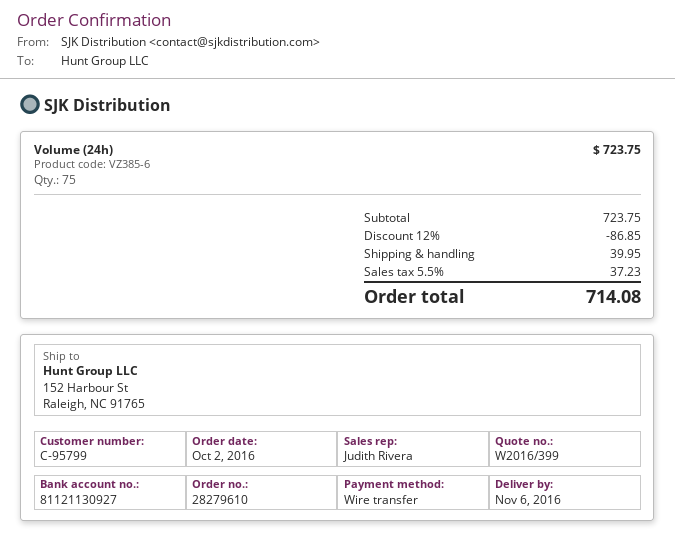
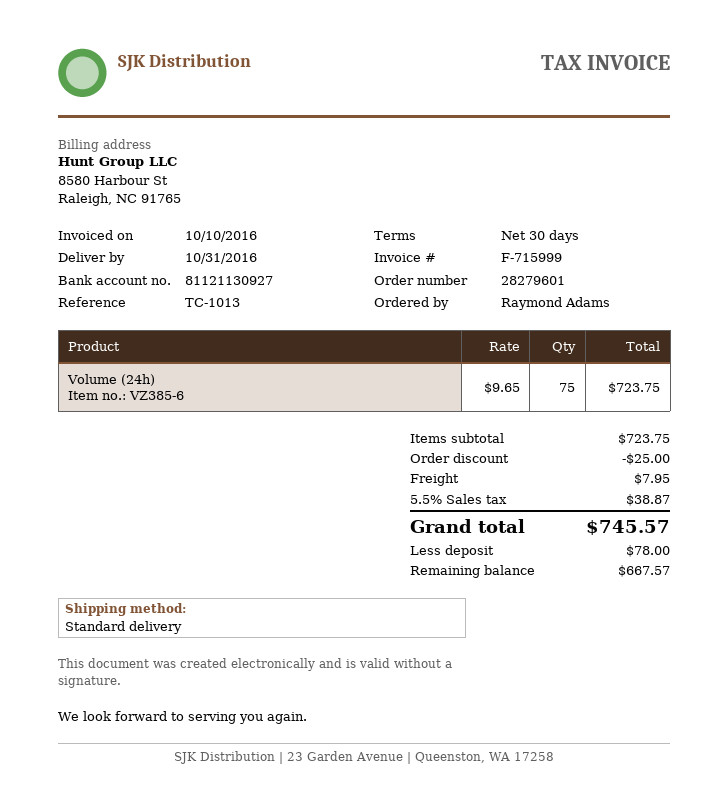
order number: 28279610 -> 28279601
delivery date: 2016-11-06 -> 2016-10-31
discount: 86.85 -> 25.00
shipping: 39.95 -> 7.95
tax: 5.5% = 37.23 -> 5.5% = 38.87
total: 714.08 -> 745.57

